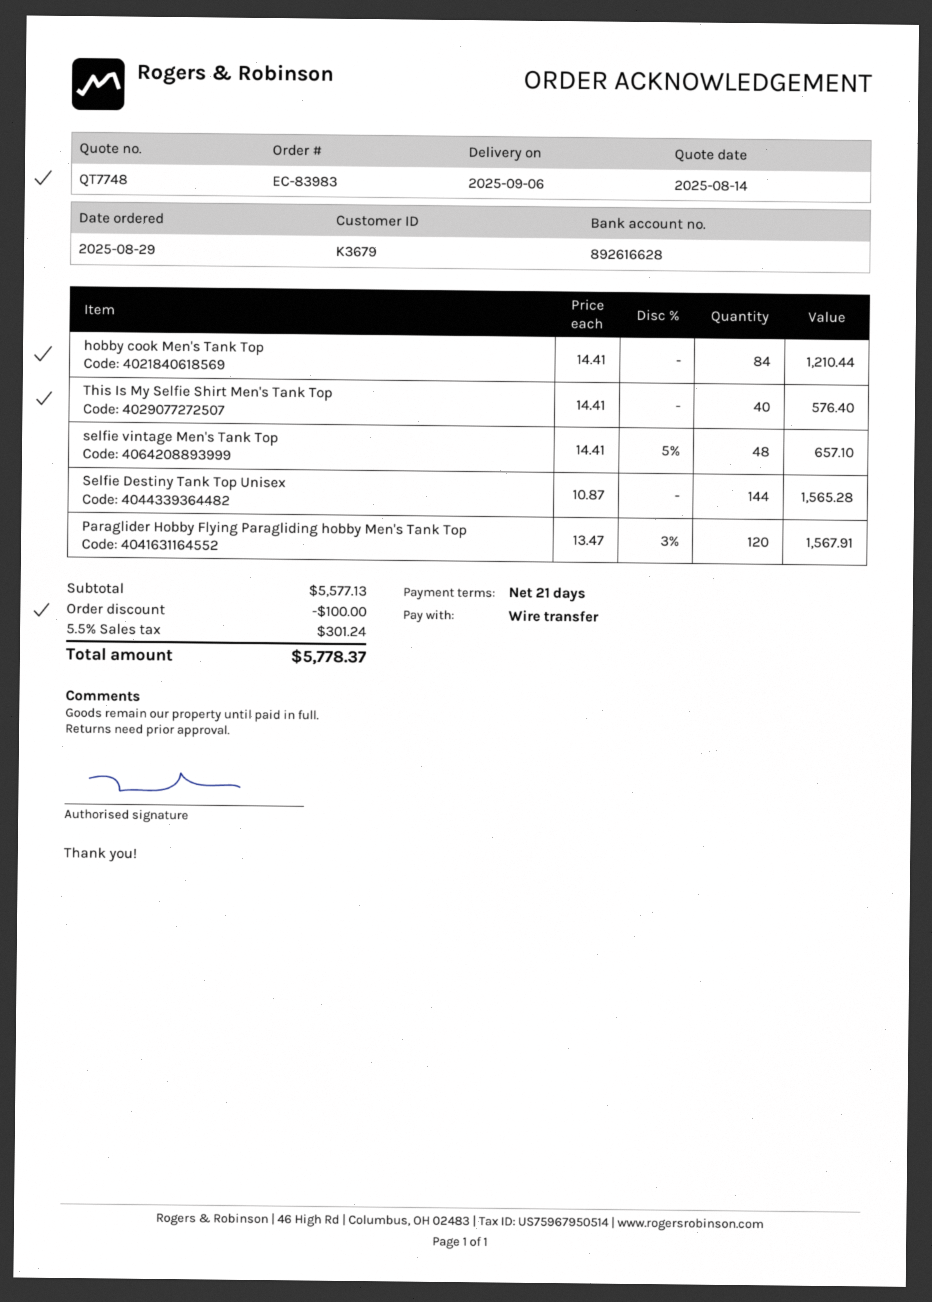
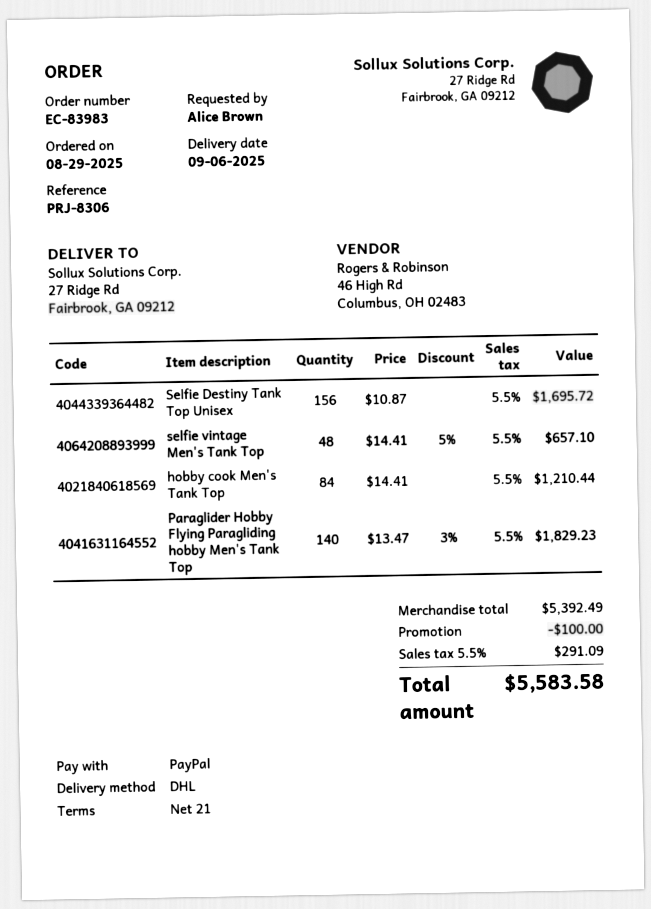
payment method: bank transfer -> PayPal
This Is My Selfie Shirt Men's Tank Top: 40 x 14.41 = 576.40 -> none
Selfie Destiny Tank Top Unisex: 144 x 10.87 = 1565.28 -> 156 x 10.87 = 1695.72
Paraglider Hobby Flying Paragliding hobby Men's Tank Top: 120 x 13.47 - 3% = 1567.91 -> 140 x 13.47 - 3% = 1829.23
subtotal: 5577.13 -> 5392.49
tax: 5.5% = 301.24 -> 5.5% = 291.09
total: 5778.37 -> 5583.58

